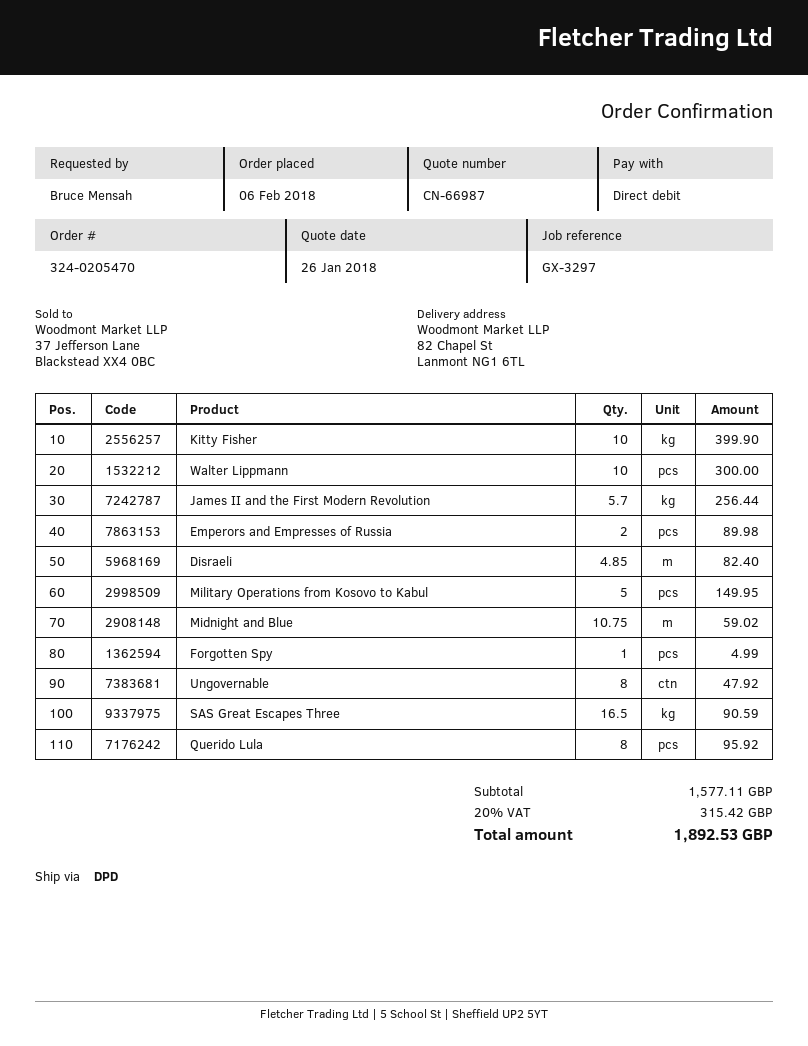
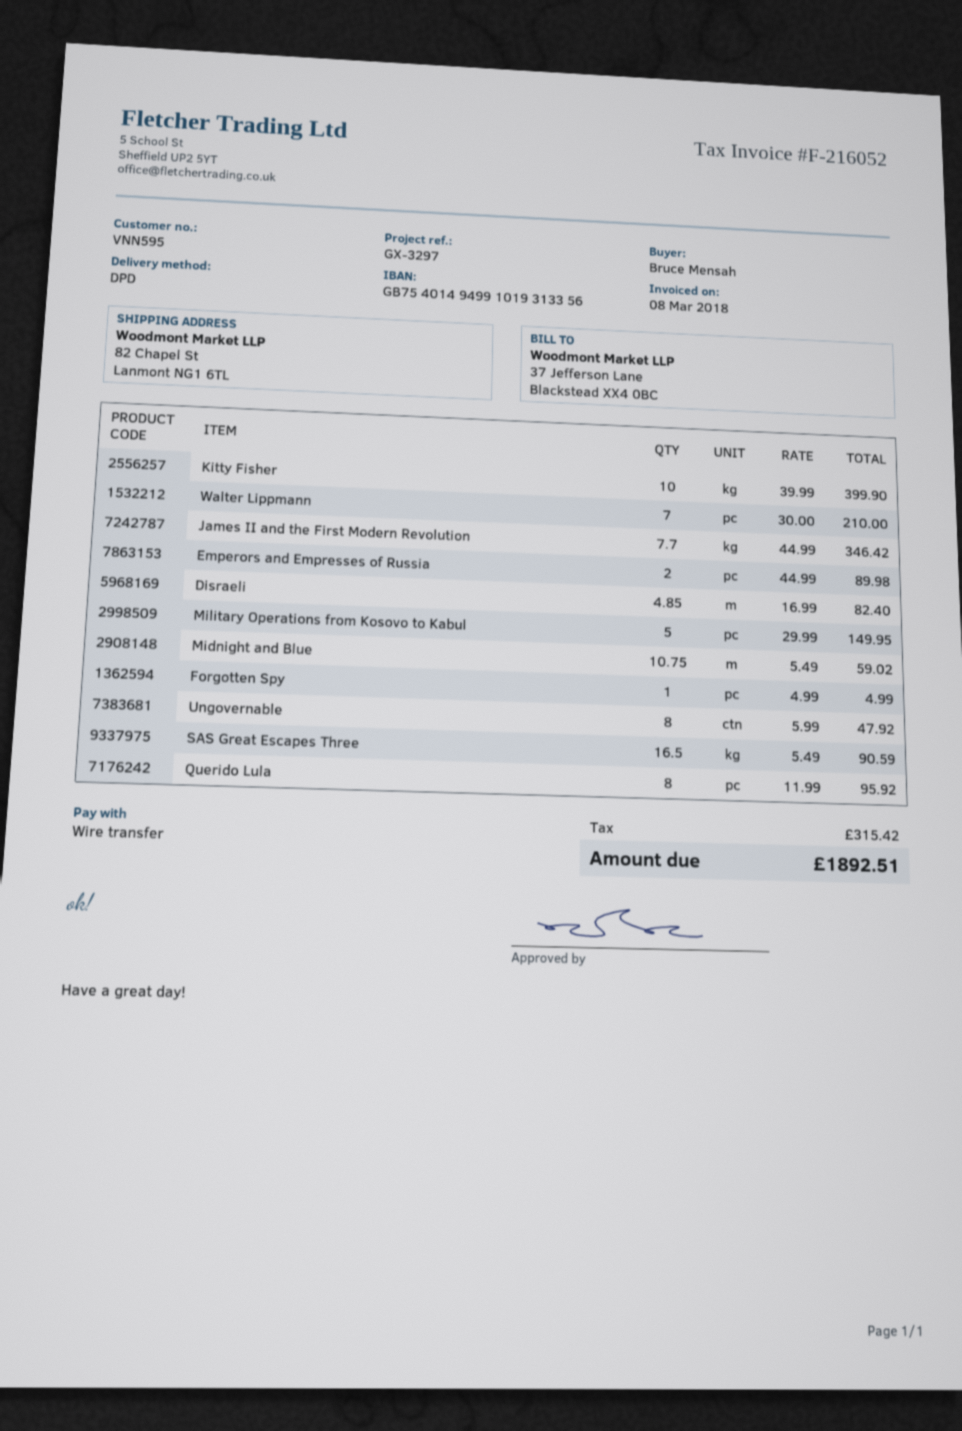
payment method: direct debit -> bank transfer
Walter Lippmann: 10 for 300.00 -> 7 for 210.00
James II and the First Modern Revolution: 5.7 for 256.44 -> 7.7 for 346.42
total: 1892.53 -> 1892.51

